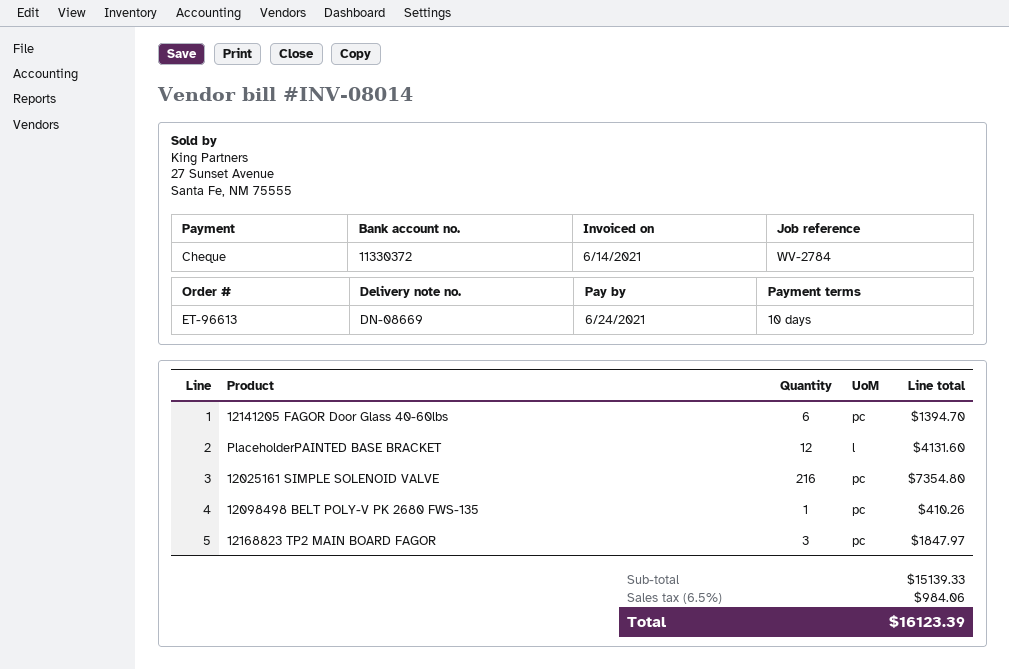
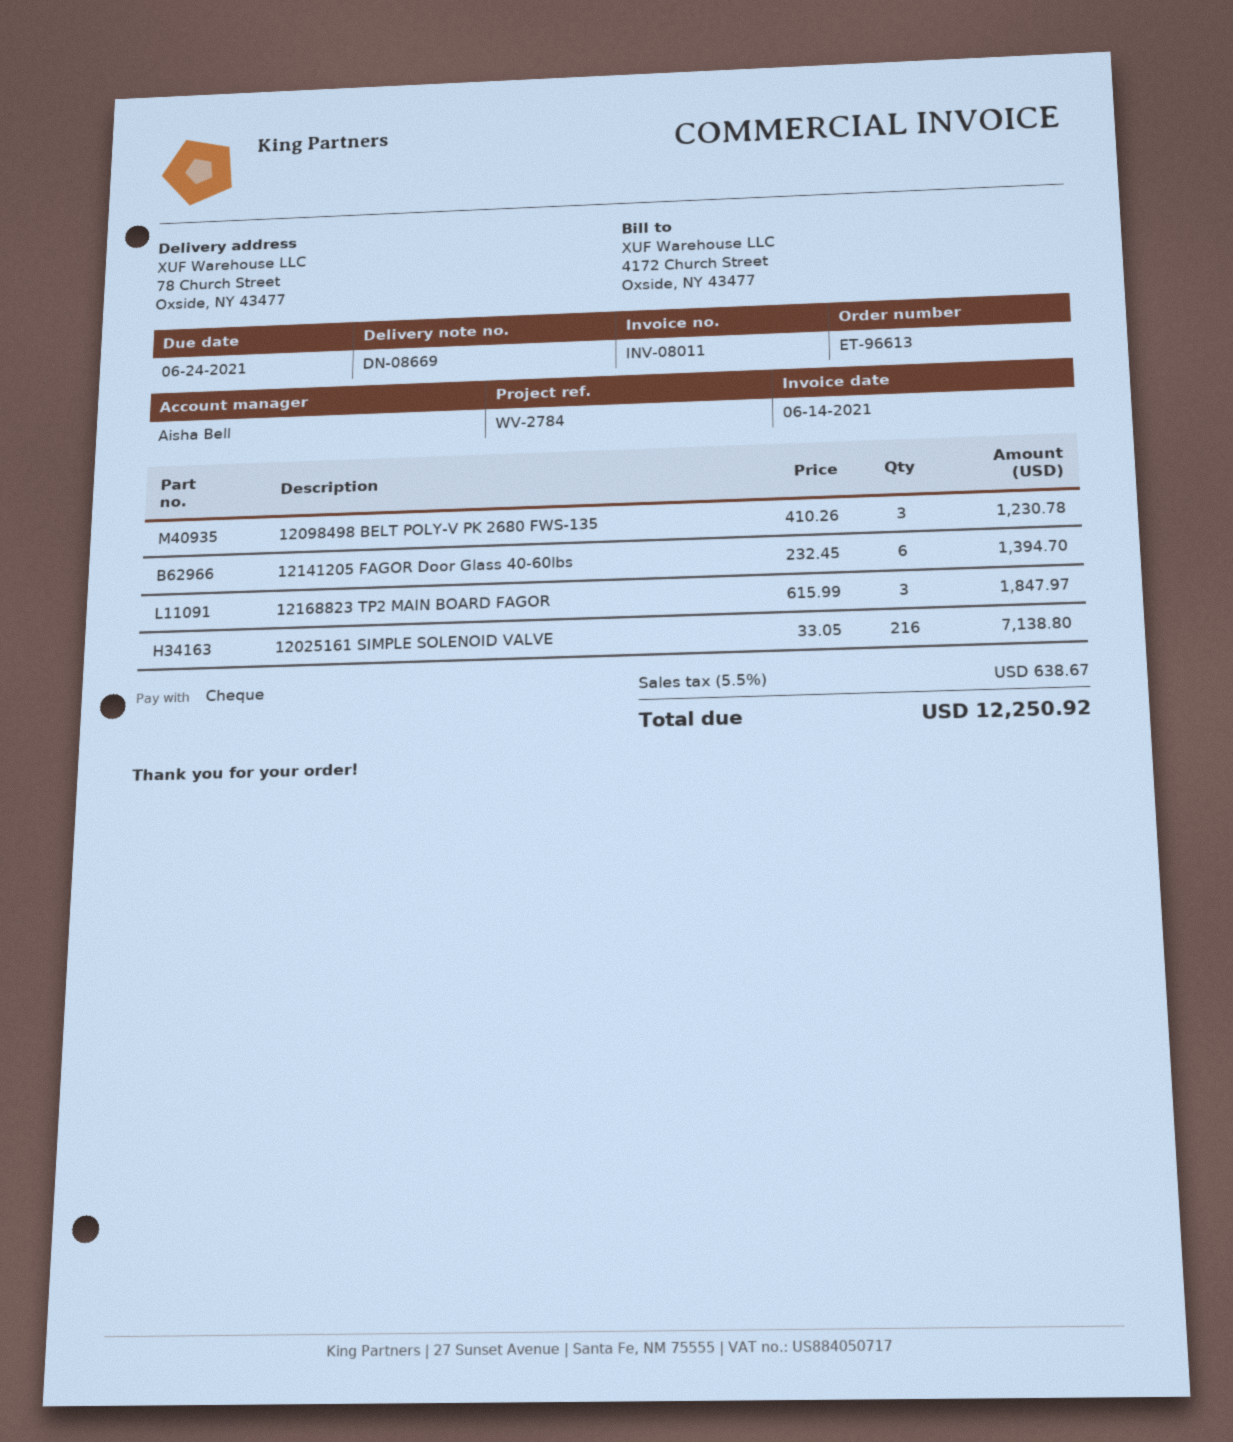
invoice number: INV-08014 -> INV-08011
PlaceholderPAINTED BASE BRACKET: 12 for 4131.60 -> none
12025161 SIMPLE SOLENOID VALVE: 216 for 7354.80 -> 216 for 7138.80
12098498 BELT POLY-V PK 2680 FWS-135: 1 for 410.26 -> 3 for 1230.78
tax: 6.5% = 984.06 -> 5.5% = 638.67
total: 16123.39 -> 12250.92

